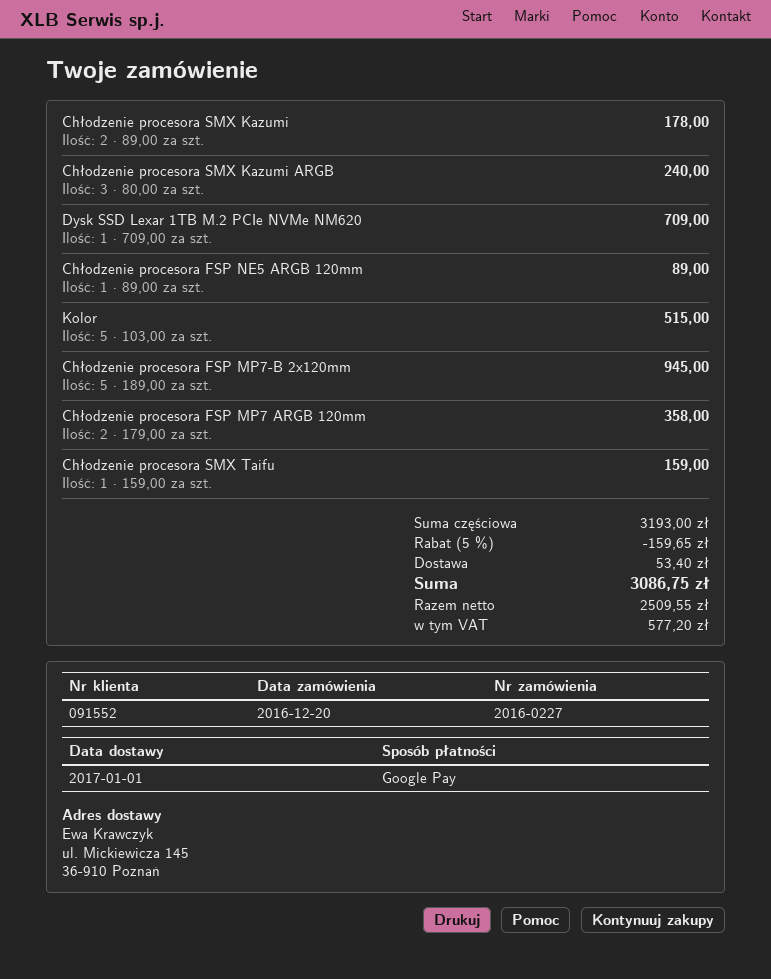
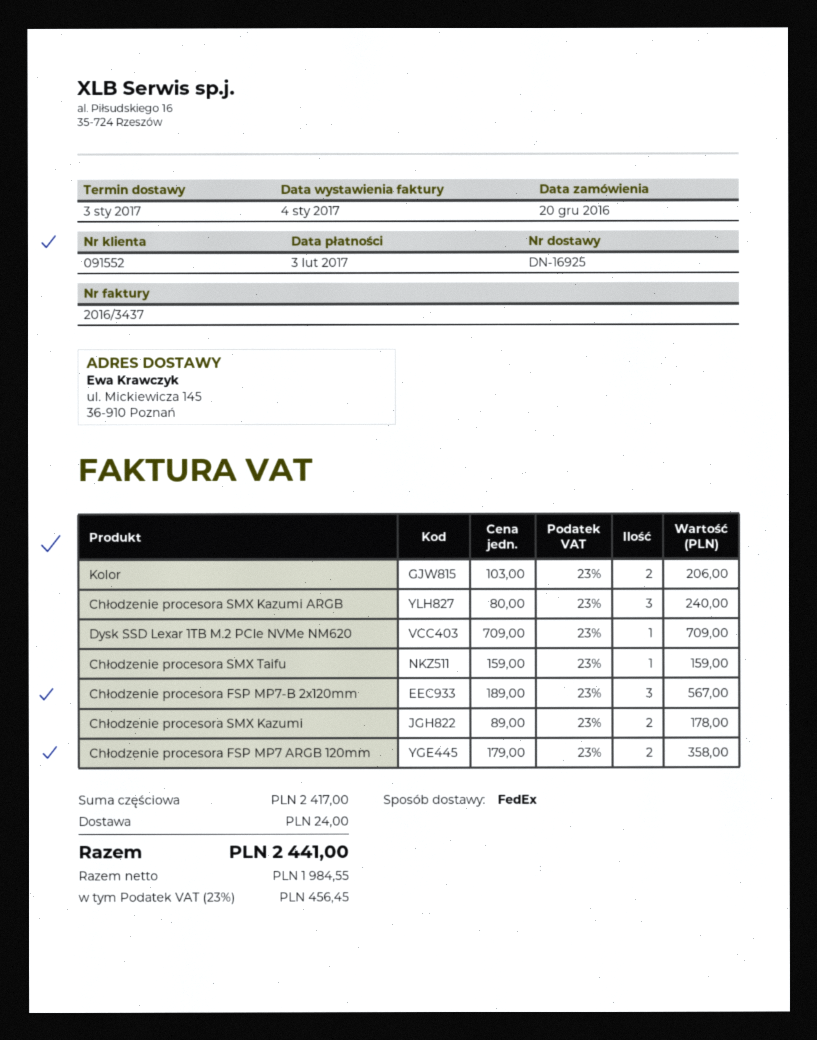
delivery date: 2017-01-01 -> 2017-01-03
Chłodzenie procesora FSP NE5 ARGB 120mm: 1 x 89.00 = 89.00 -> none
Kolor: 5 x 103.00 = 515.00 -> 2 x 103.00 = 206.00
Chłodzenie procesora FSP MP7-B 2x120mm: 5 x 189.00 = 945.00 -> 3 x 189.00 = 567.00
subtotal: 3193.00 -> 2417.00
discount: 5% = 159.65 -> none
shipping: 53.40 -> 24.00
net: 2509.55 -> 1984.55
tax: 577.20 -> 456.45
total: 3086.75 -> 2441.00

